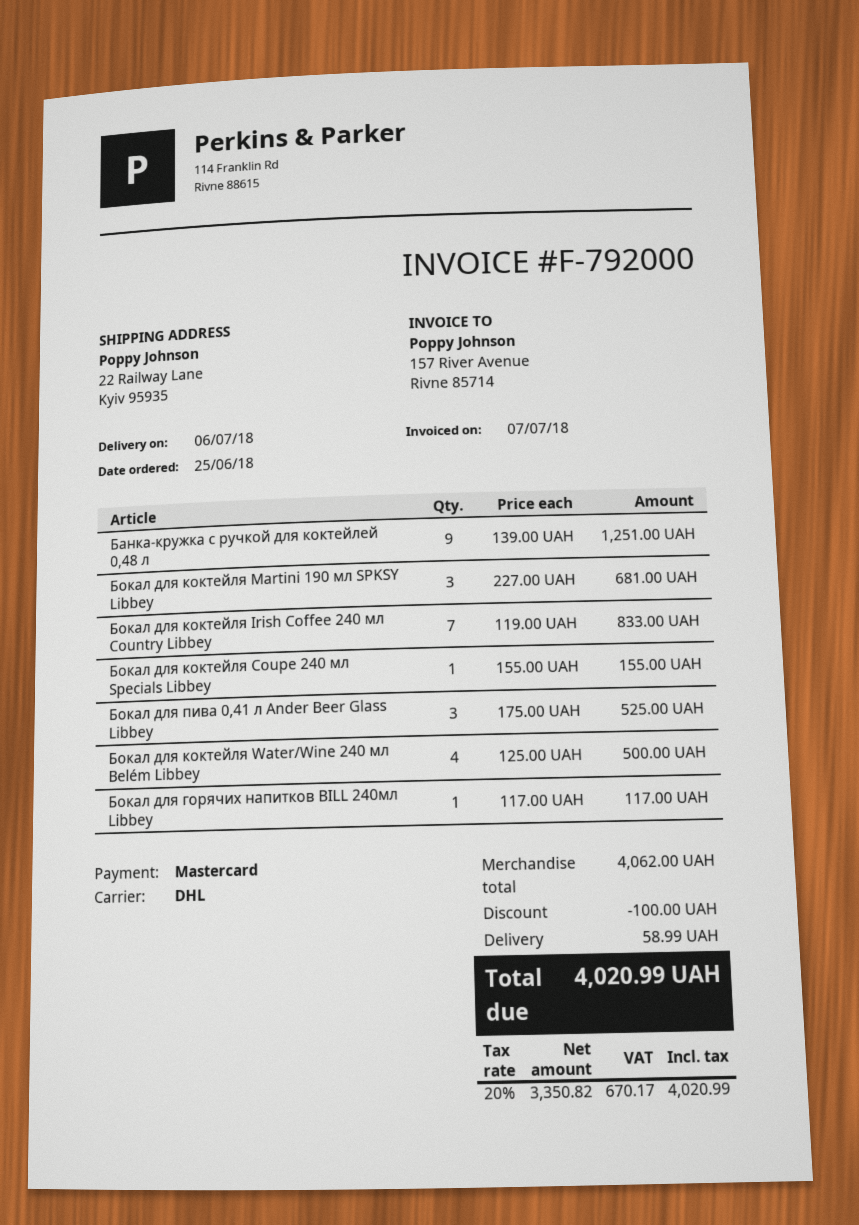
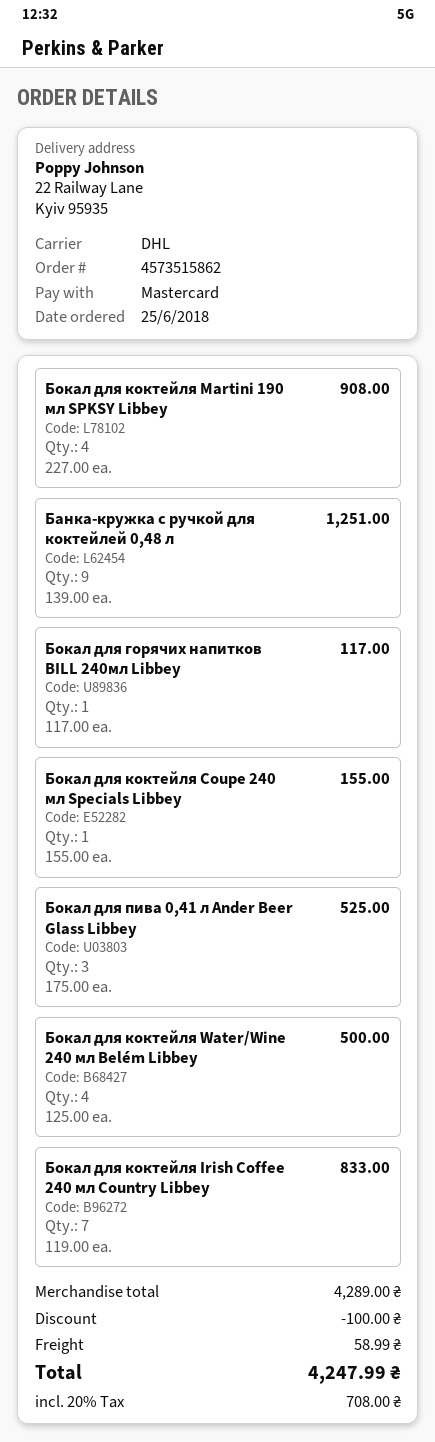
Бокал для коктейля Martini 190 мл SPKSY Libbey: 3 x 227.00 = 681.00 -> 4 x 227.00 = 908.00
subtotal: 4062.00 -> 4289.00
tax: 20% = 670.17 -> 20% = 708.00
total: 4020.99 -> 4247.99

